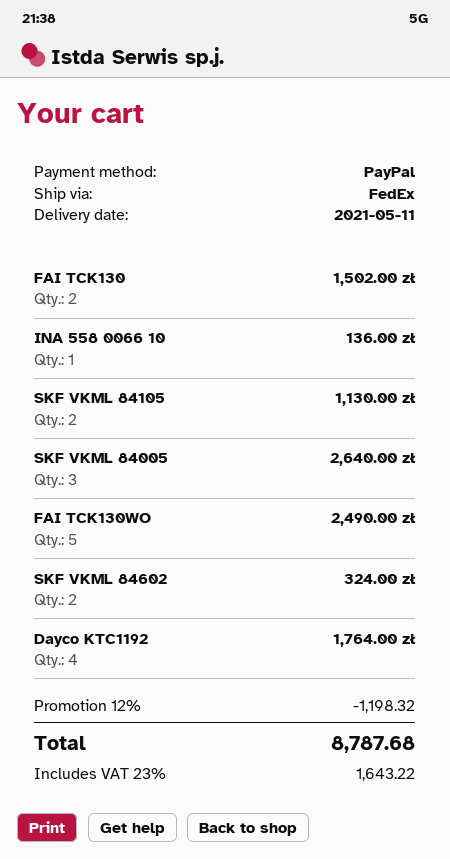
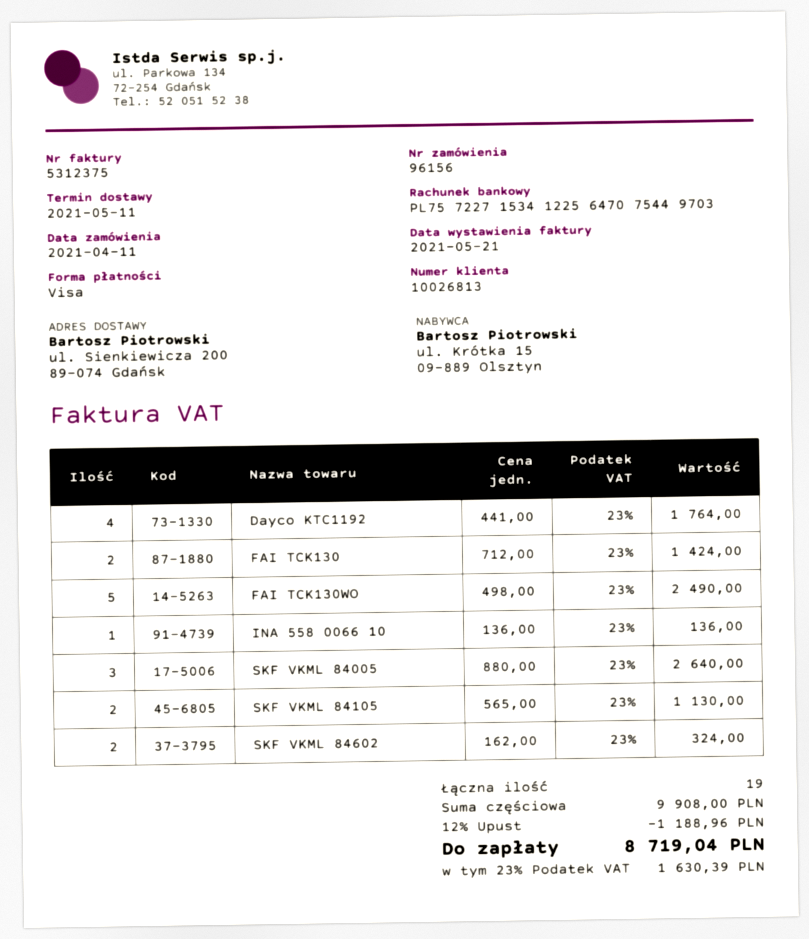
payment method: PayPal -> Visa
FAI TCK130: 2 for 1502.00 -> 2 for 1424.00
discount: 12% = 1198.32 -> 12% = 1188.96
tax: 23% = 1643.22 -> 23% = 1630.39
total: 8787.68 -> 8719.04

